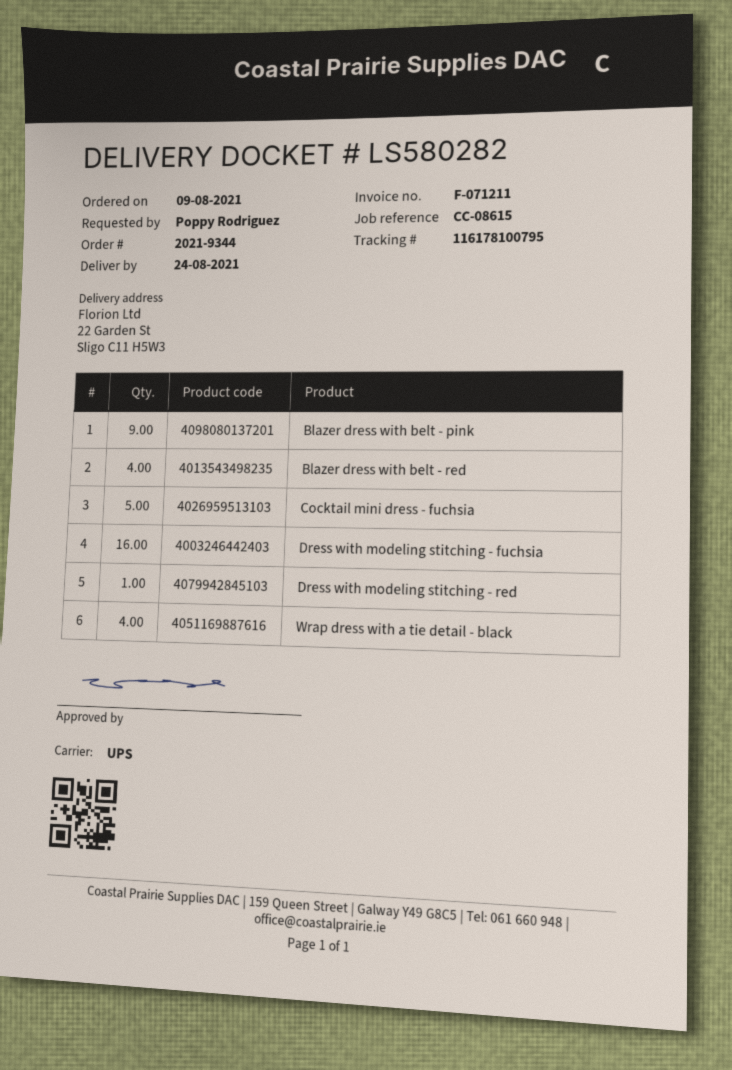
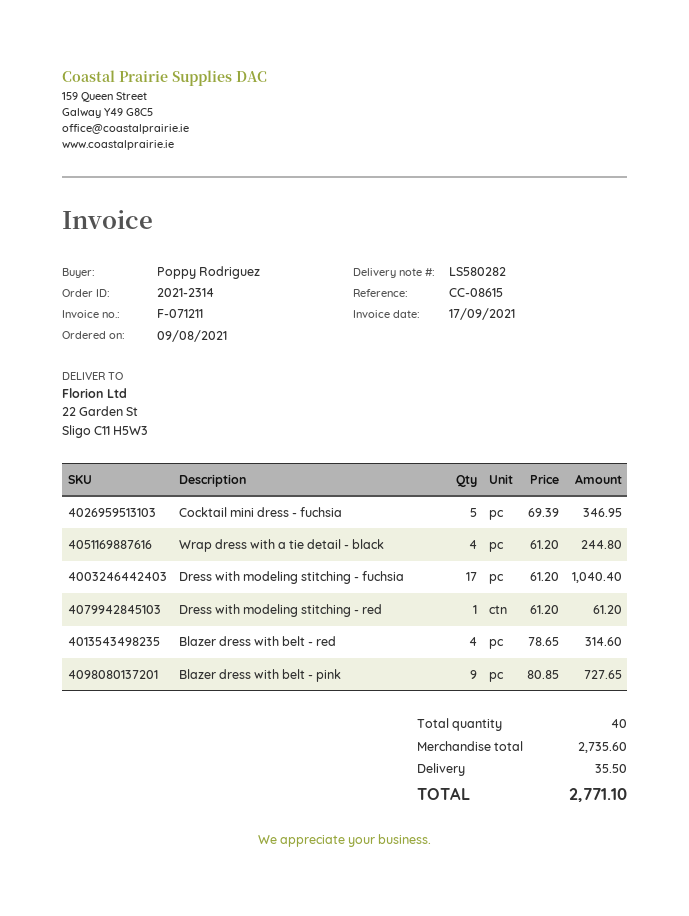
order number: 2021-9344 -> 2021-2314
Dress with modeling stitching - fuchsia: 16 -> 17

